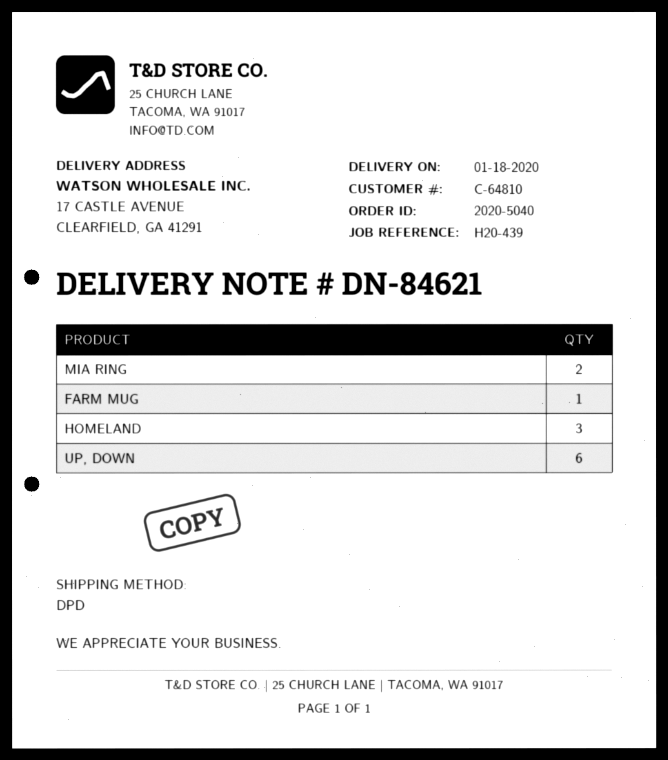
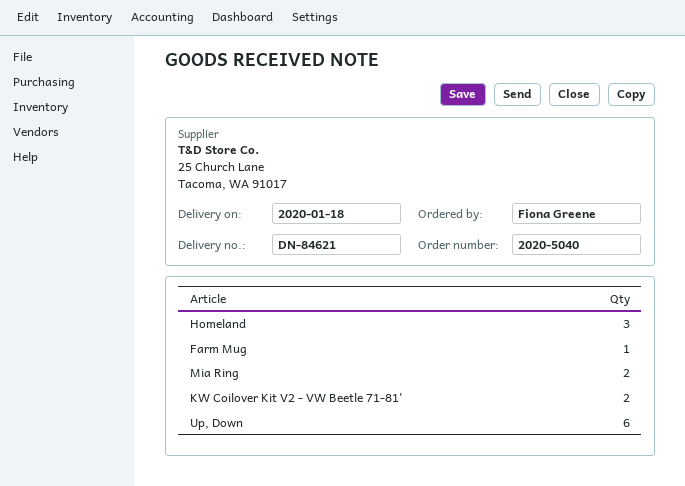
KW Coilover Kit V2 - VW Beetle 71-81': none -> 2

